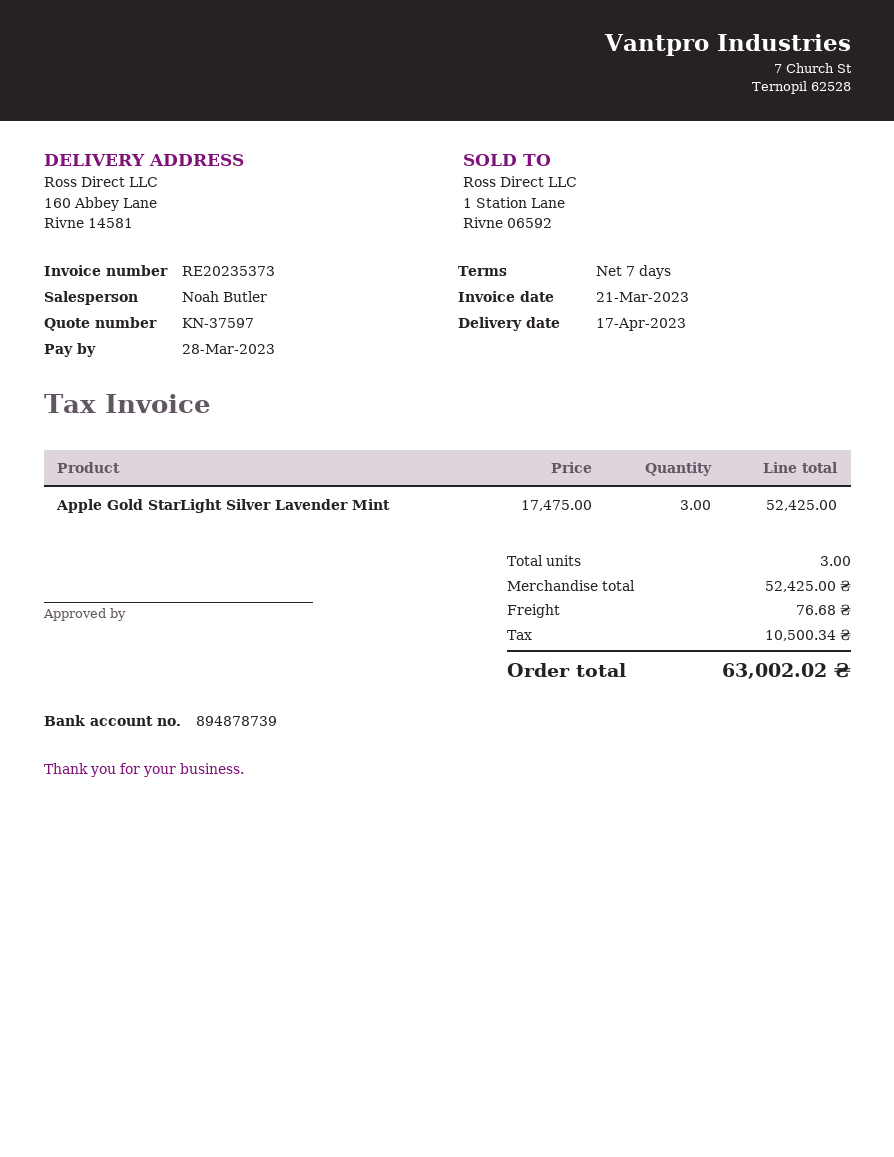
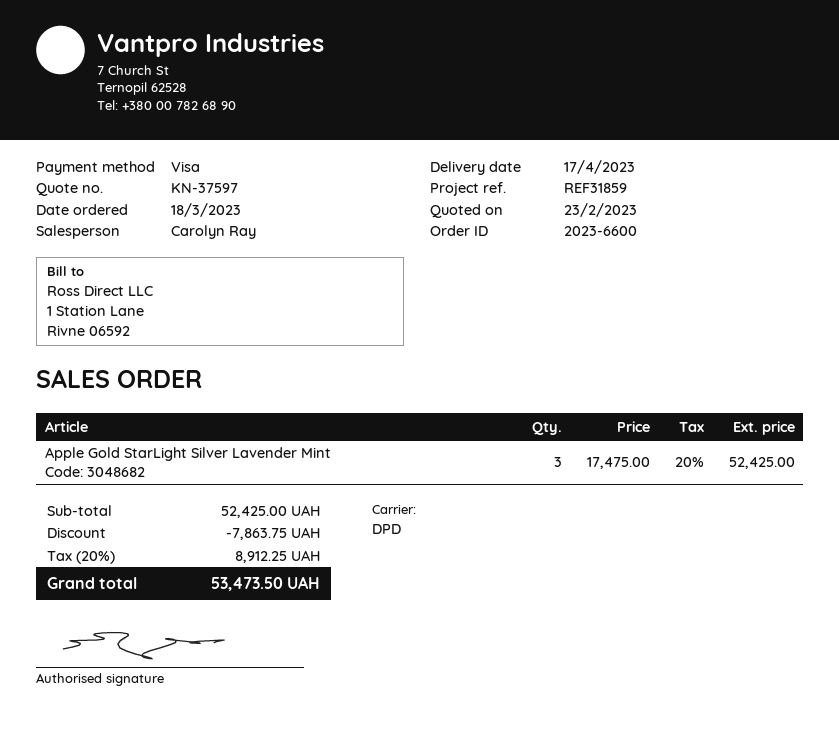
sales rep: Noah Butler -> Carolyn Ray
discount: none -> 7863.75
shipping: 76.68 -> none
tax: 10500.34 -> 8912.25
total: 63002.02 -> 53473.50

